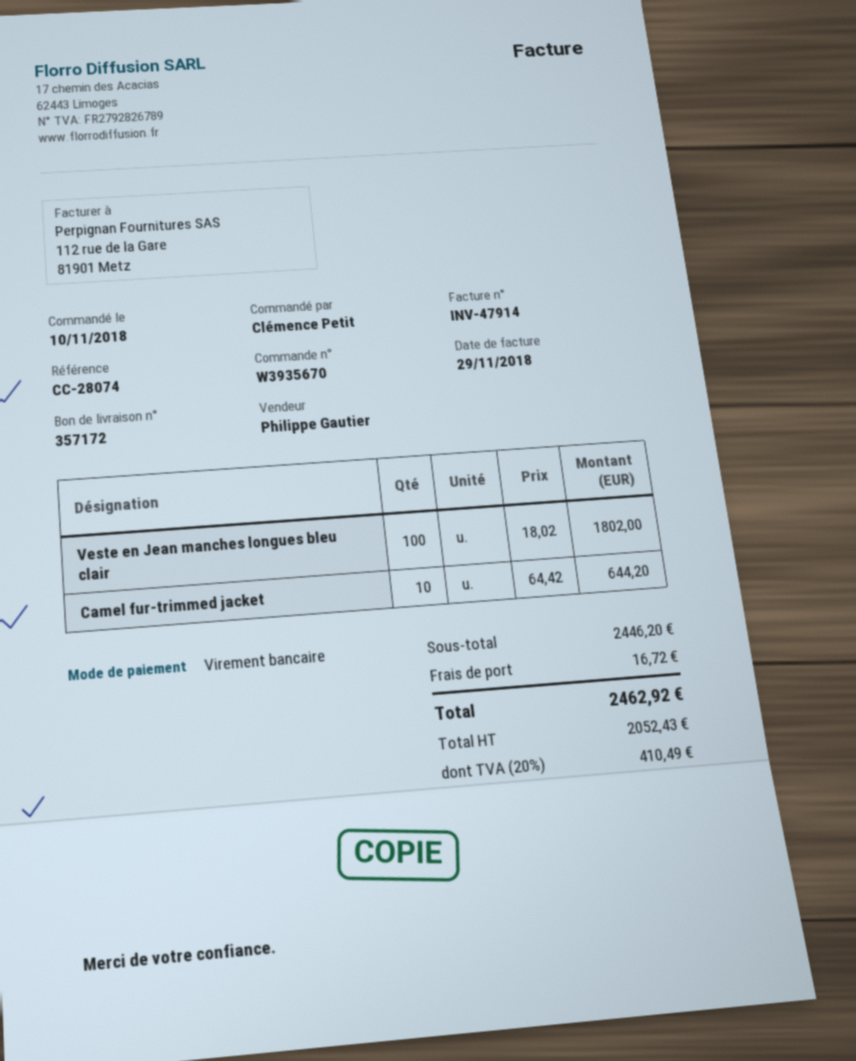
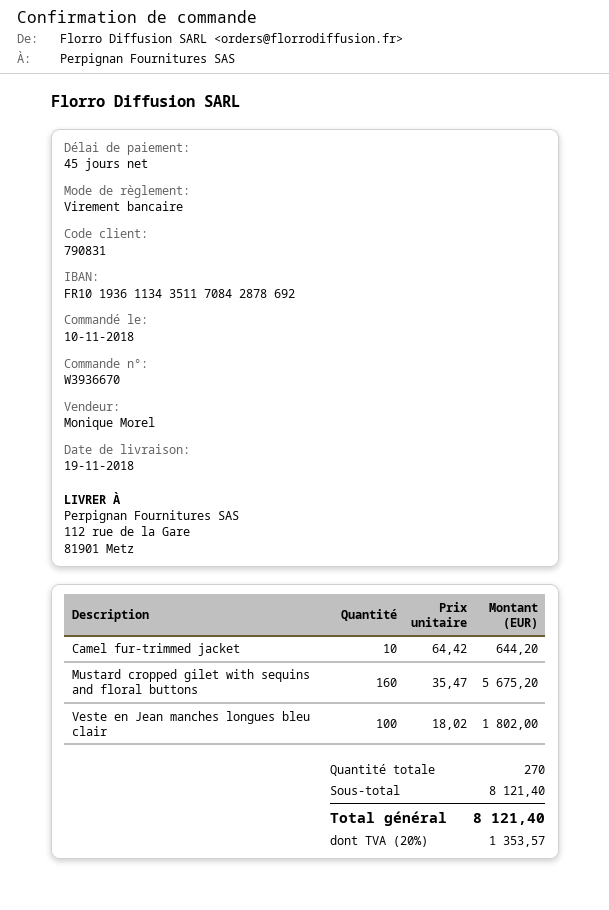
order number: W3935670 -> W3936670
sales rep: Philippe Gautier -> Monique Morel
Mustard cropped gilet with sequins and floral buttons: none -> 160 x 35.47 = 5675.20
subtotal: 2446.20 -> 8121.40
shipping: 16.72 -> none
tax: 20% = 410.49 -> 20% = 1353.57
total: 2462.92 -> 8121.40

